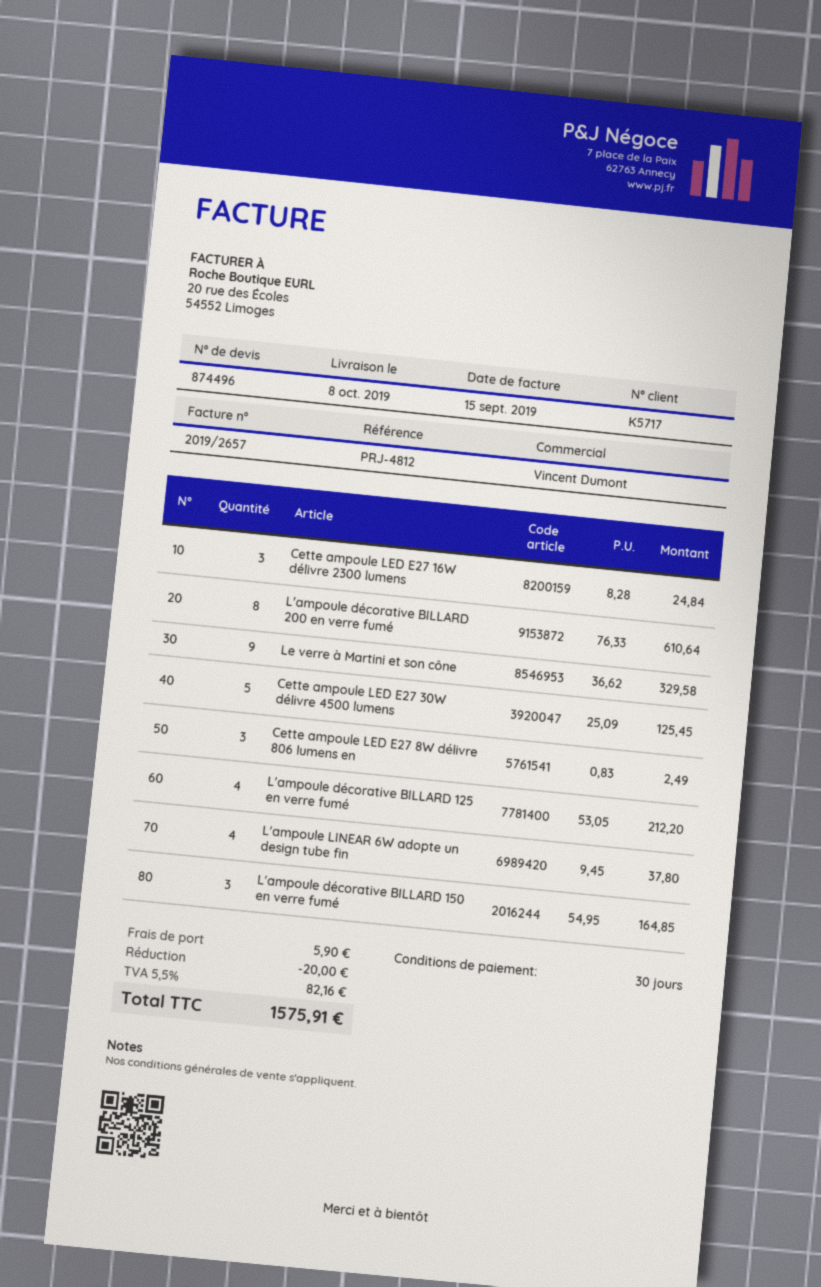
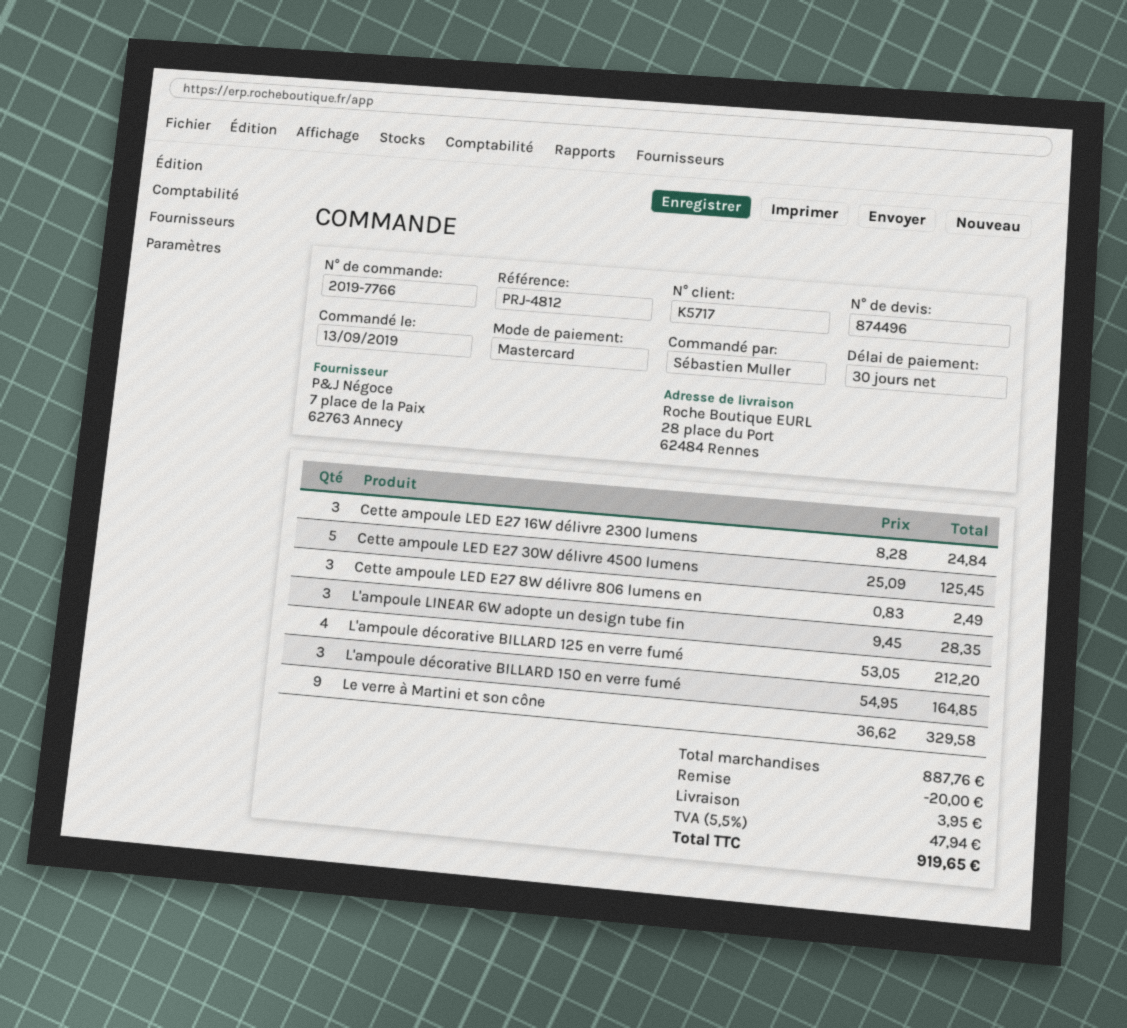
L'ampoule décorative BILLARD 200 en verre fumé: 8 x 76.33 = 610.64 -> none
L'ampoule LINEAR 6W adopte un design tube fin: 4 x 9.45 = 37.80 -> 3 x 9.45 = 28.35
shipping: 5.90 -> 3.95
tax: 5.5% = 82.16 -> 5.5% = 47.94
total: 1575.91 -> 919.65

